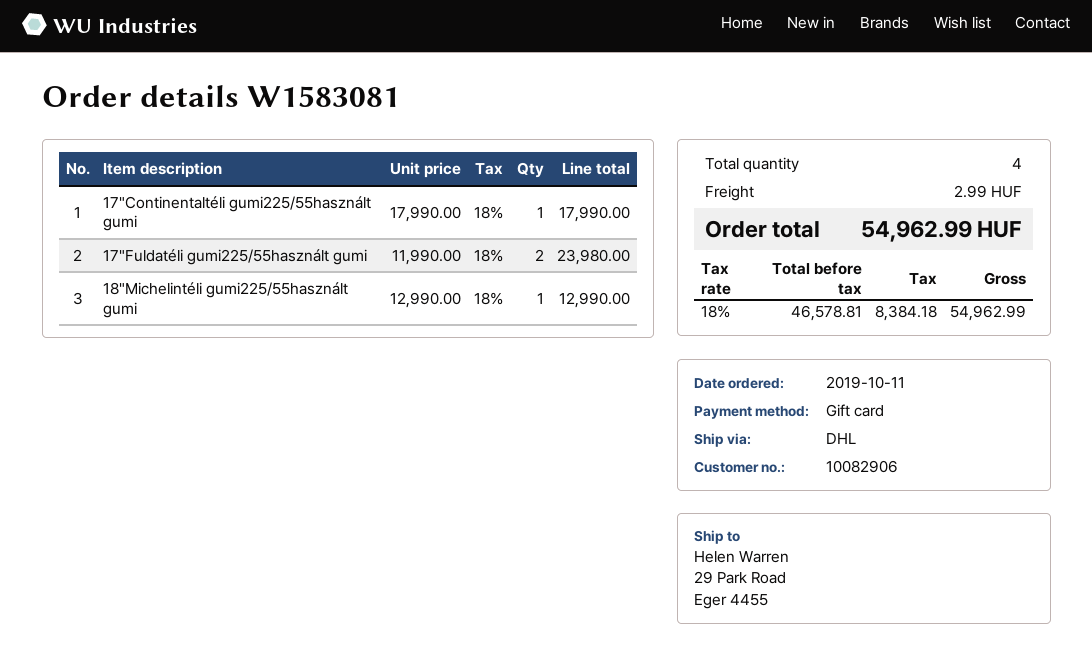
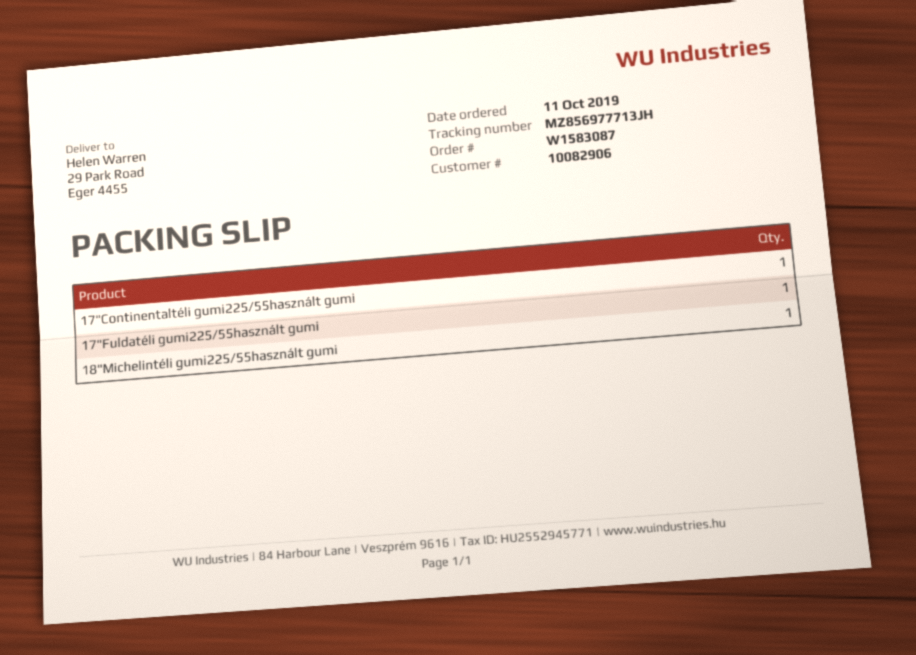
order number: W1583081 -> W1583087
17"Fuldatéli gumi225/55használt gumi: 2 -> 1

